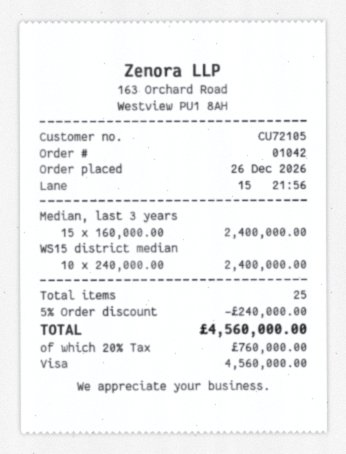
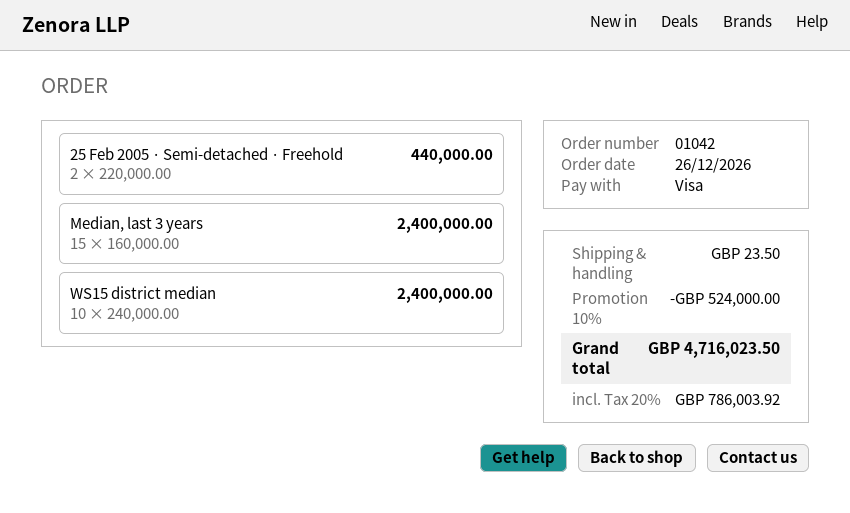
25 Feb 2005 · Semi-detached · Freehold: none -> 2 x 220000.00 = 440000.00
discount: 5% = 240000.00 -> 10% = 524000.00
shipping: none -> 23.50
tax: 20% = 760000.00 -> 20% = 786003.92
total: 4560000.00 -> 4716023.50

